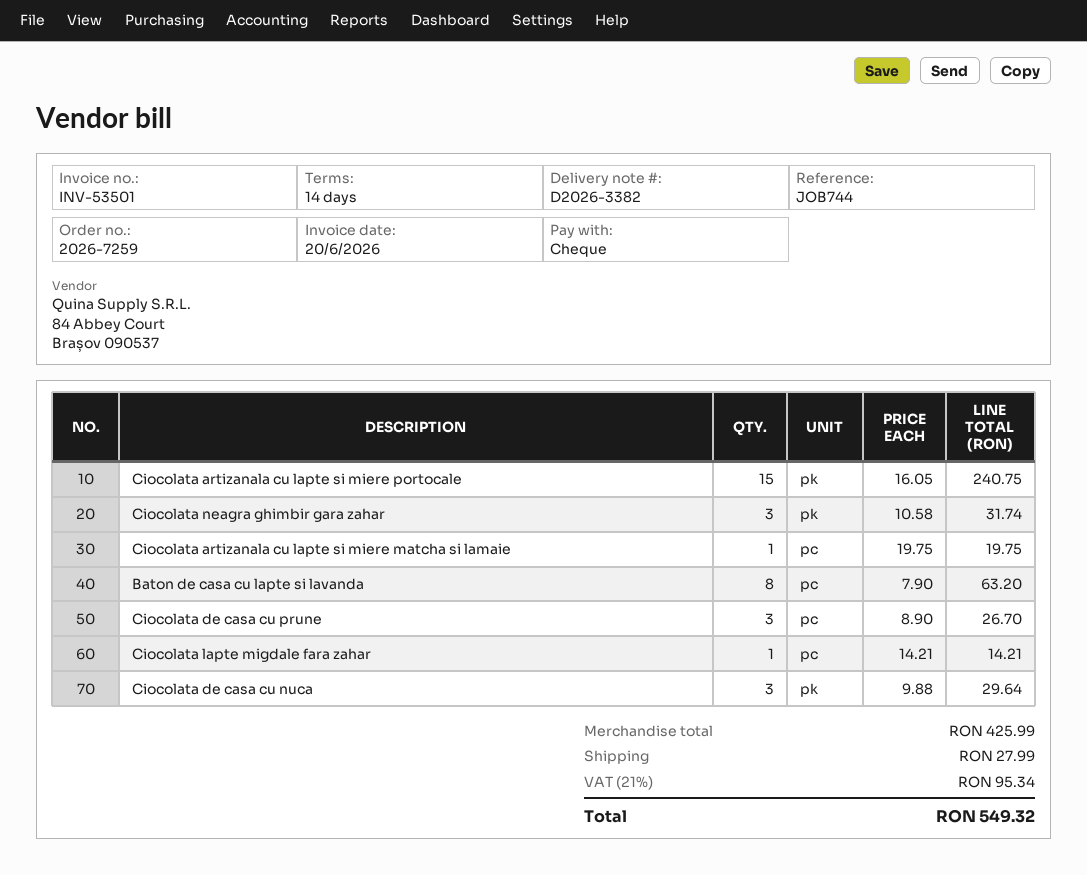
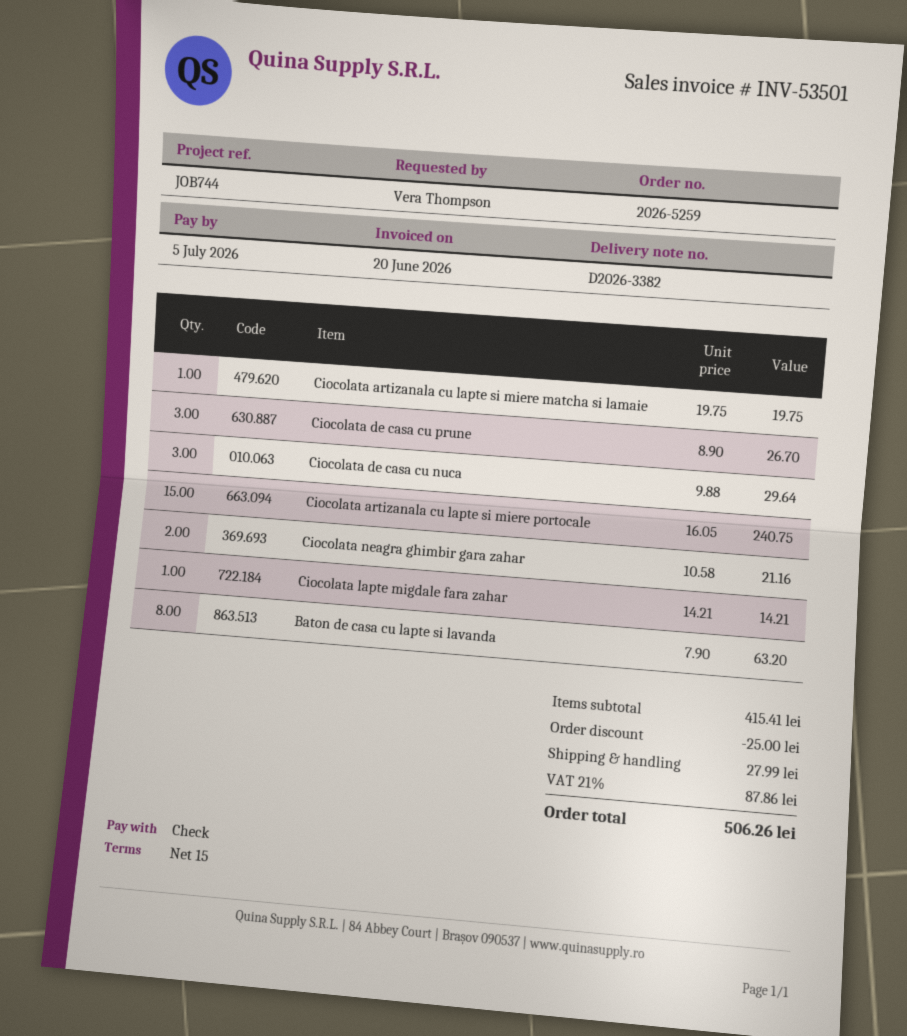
order number: 2026-7259 -> 2026-5259
payment terms: 14 days -> 15 days
Ciocolata neagra ghimbir gara zahar: 3 x 10.58 = 31.74 -> 2 x 10.58 = 21.16
subtotal: 425.99 -> 415.41
discount: none -> 25.00
tax: 21% = 95.34 -> 21% = 87.86
total: 549.32 -> 506.26

